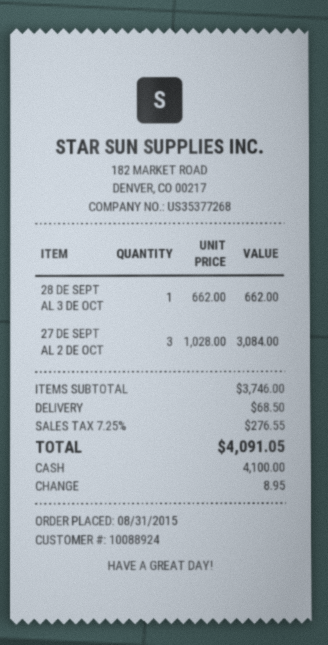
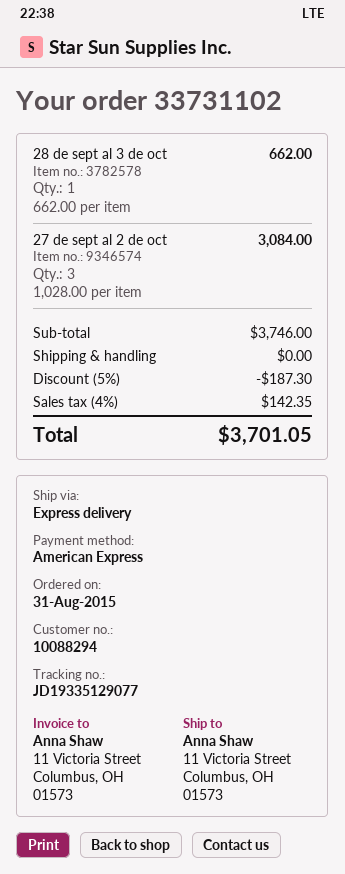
customer number: 10088924 -> 10088294
payment method: cash -> American Express
discount: none -> 5% = 187.30
shipping: 68.50 -> 0.00
tax: 7.25% = 276.55 -> 4% = 142.35
total: 4091.05 -> 3701.05

